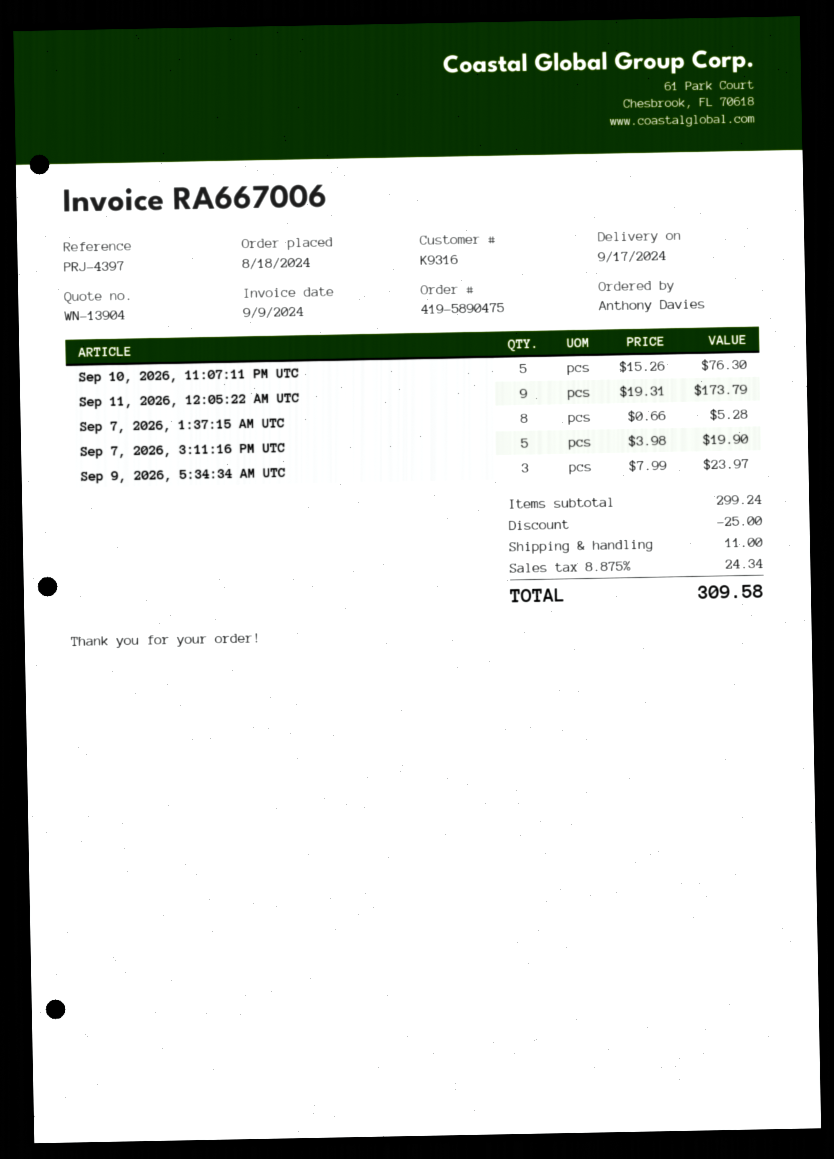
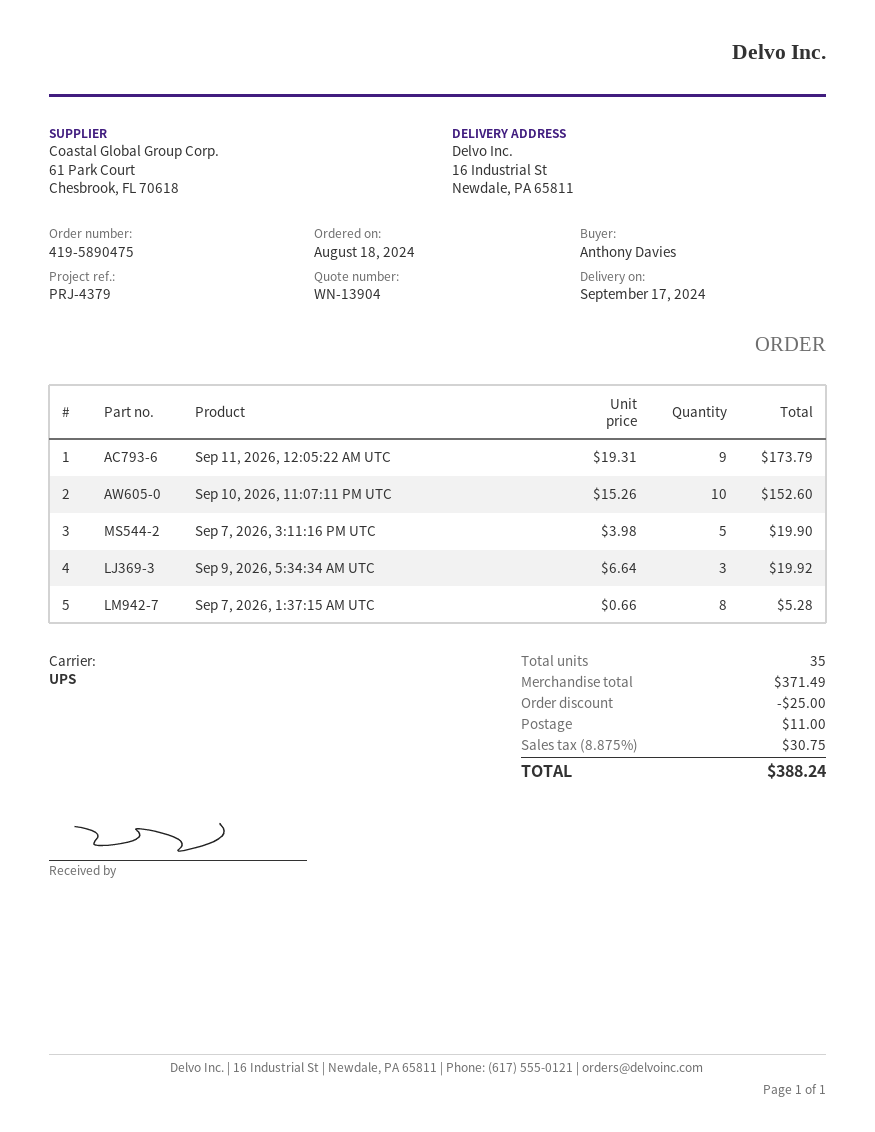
reference: PRJ-4397 -> PRJ-4379
Sep 10, 2026, 11:07:11 PM UTC: 5 x 15.26 = 76.30 -> 10 x 15.26 = 152.60
Sep 9, 2026, 5:34:34 AM UTC: 3 x 7.99 = 23.97 -> 3 x 6.64 = 19.92
subtotal: 299.24 -> 371.49
tax: 8.875% = 24.34 -> 8.875% = 30.75
total: 309.58 -> 388.24

